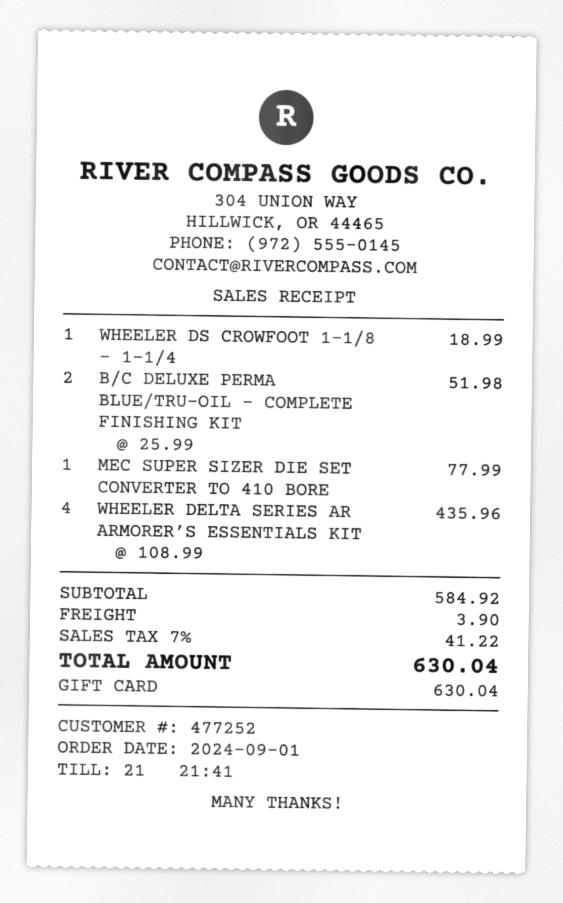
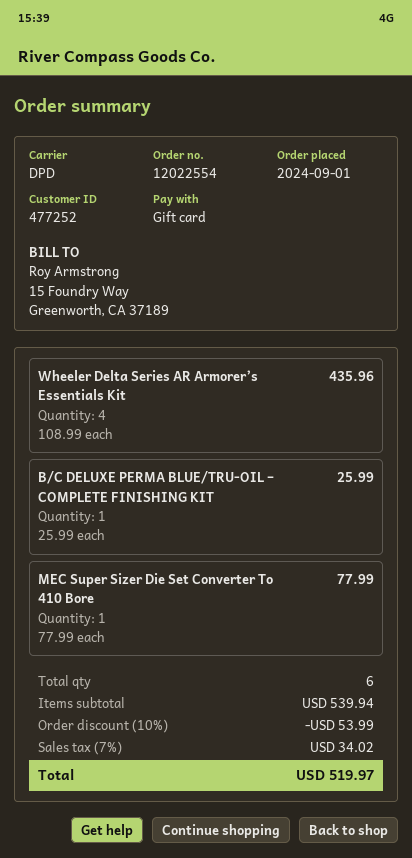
WHEELER DS CROWFOOT 1-1/8 – 1-1/4: 1 x 18.99 = 18.99 -> none
B/C DELUXE PERMA BLUE/TRU-OIL – COMPLETE FINISHING KIT: 2 x 25.99 = 51.98 -> 1 x 25.99 = 25.99
subtotal: 584.92 -> 539.94
discount: none -> 10% = 53.99
shipping: 3.90 -> none
tax: 7% = 41.22 -> 7% = 34.02
total: 630.04 -> 519.97

